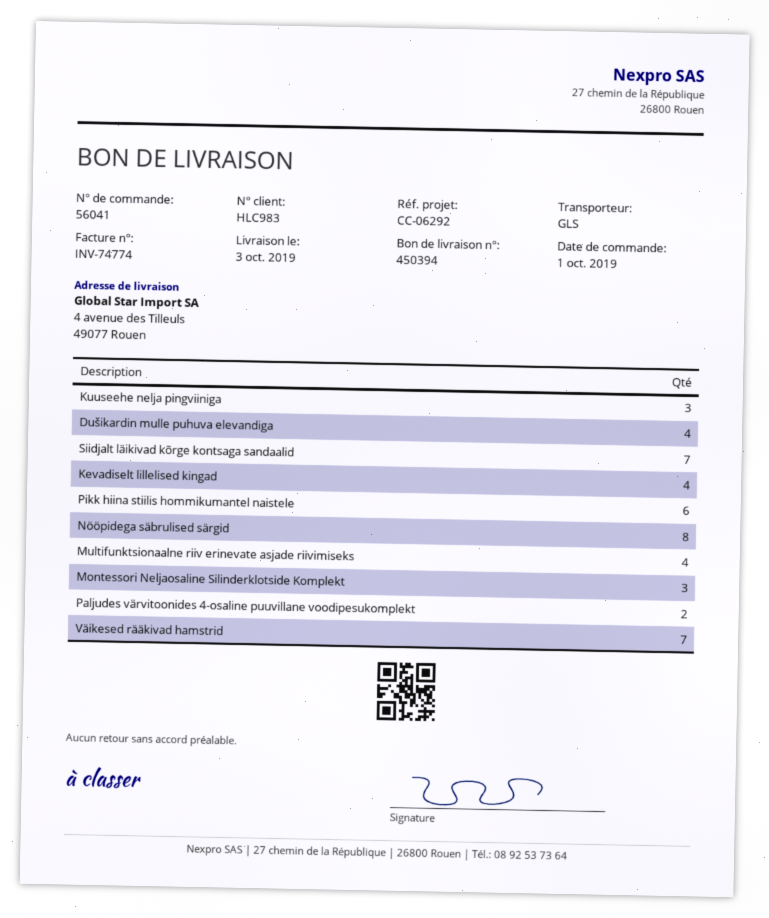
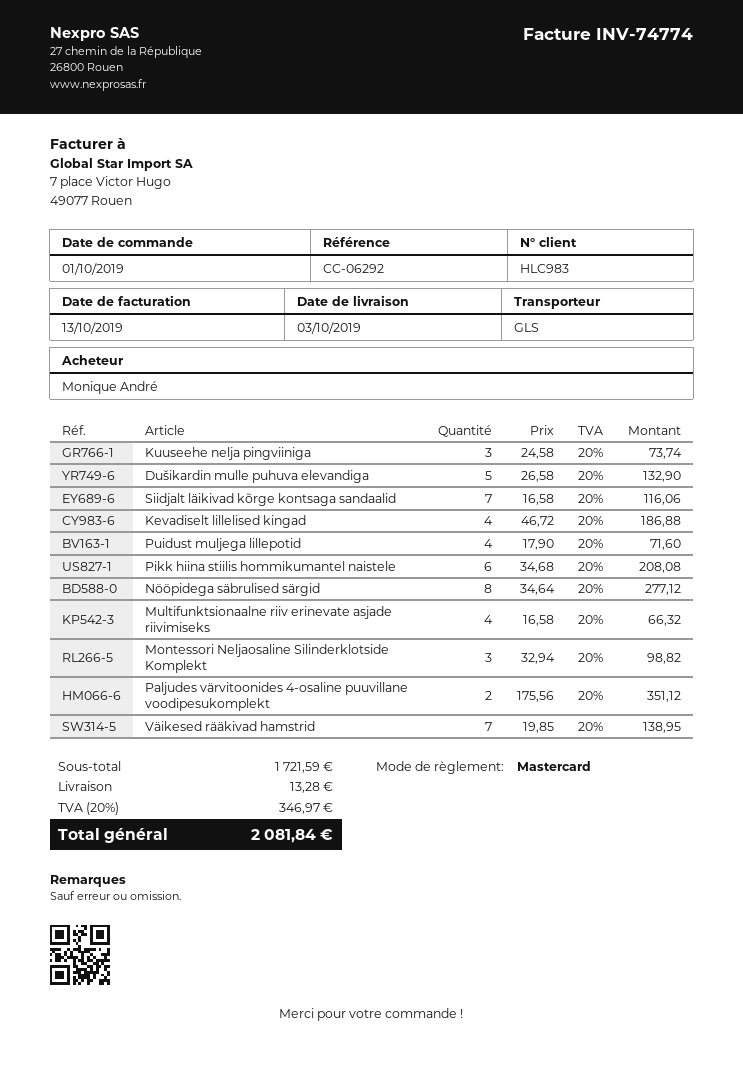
Dušikardin mulle puhuva elevandiga: 4 -> 5
Puidust muljega lillepotid: none -> 4

